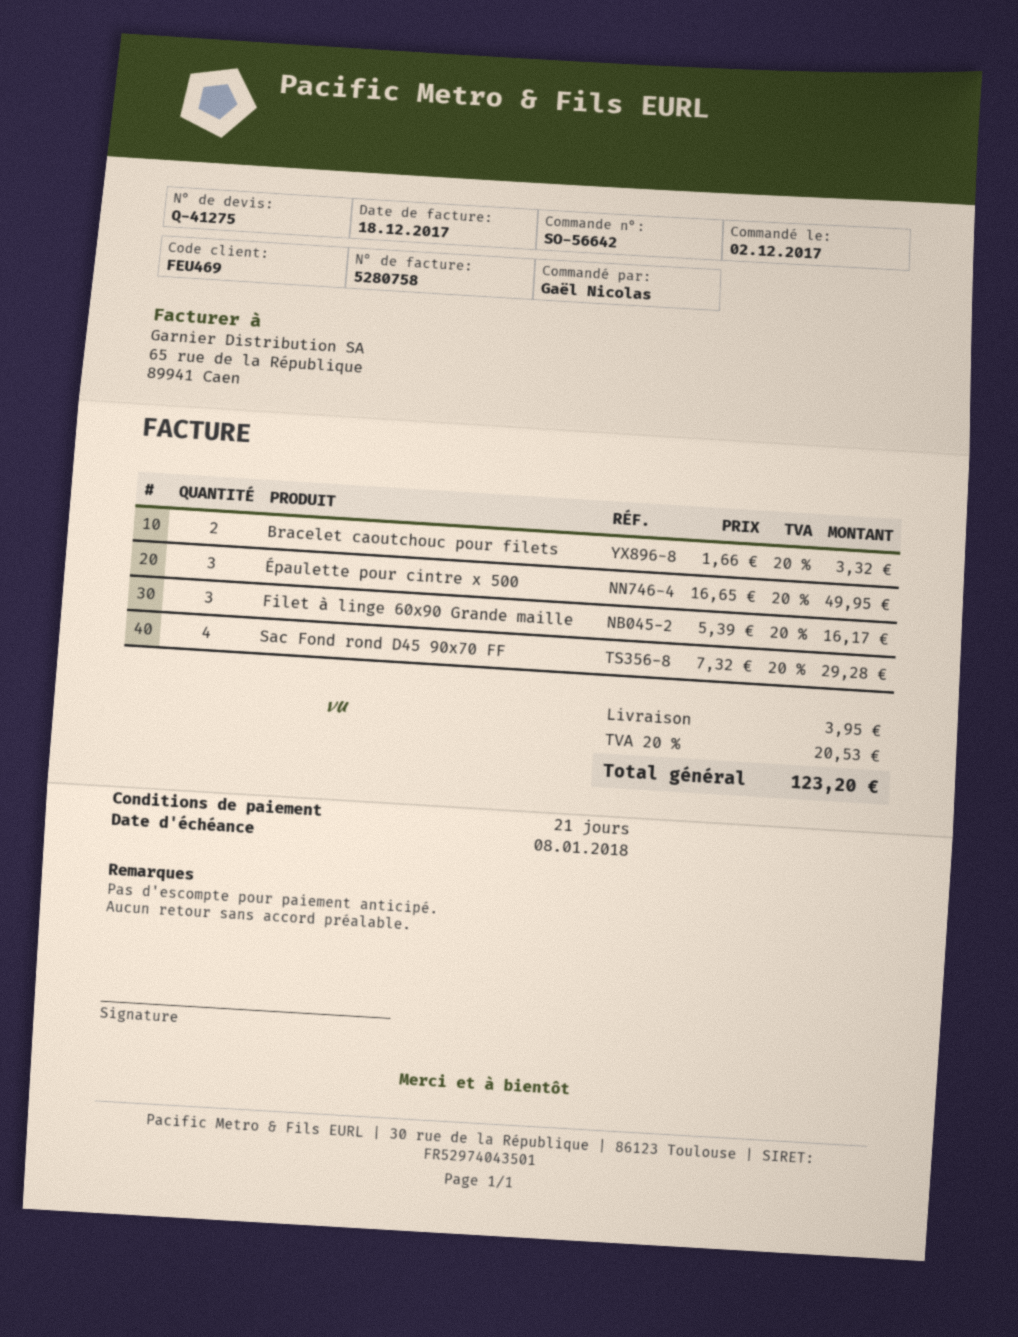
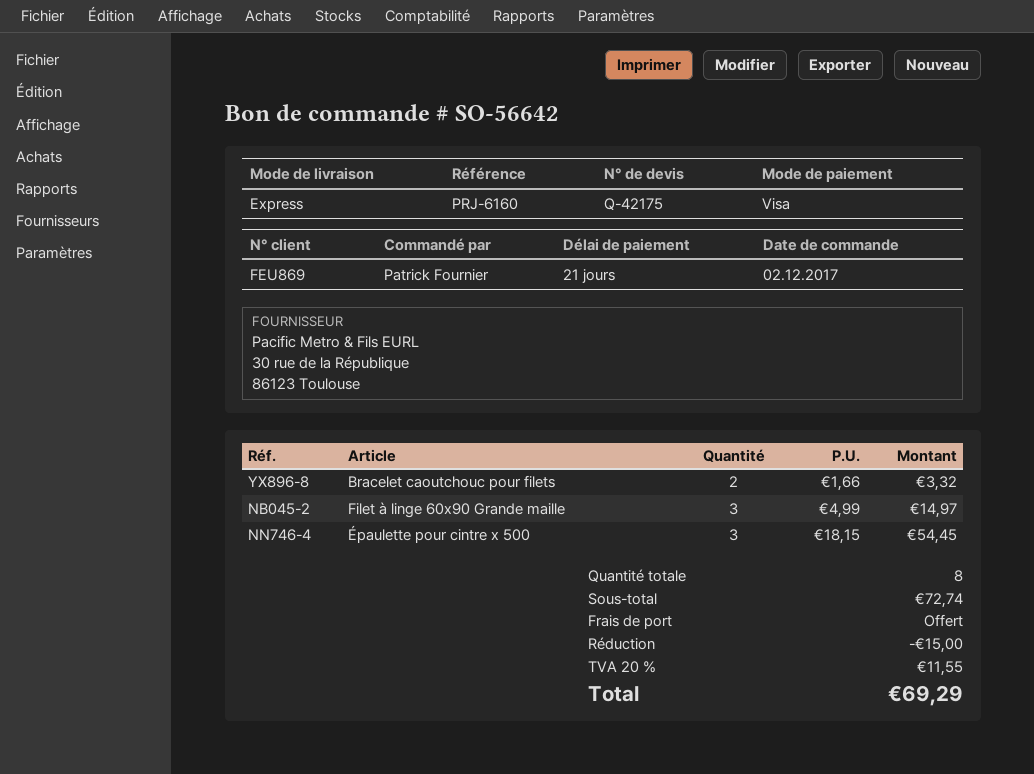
quote number: Q-41275 -> Q-42175
customer number: FEU469 -> FEU869
ordered by: Gaël Nicolas -> Patrick Fournier
Épaulette pour cintre x 500: 3 x 16.65 = 49.95 -> 3 x 18.15 = 54.45
Filet à linge 60x90 Grande maille: 3 x 5.39 = 16.17 -> 3 x 4.99 = 14.97
Sac Fond rond D45 90x70 FF: 4 x 7.32 = 29.28 -> none
discount: none -> 15.00
shipping: 3.95 -> 0.00
tax: 20% = 20.53 -> 20% = 11.55
total: 123.20 -> 69.29

